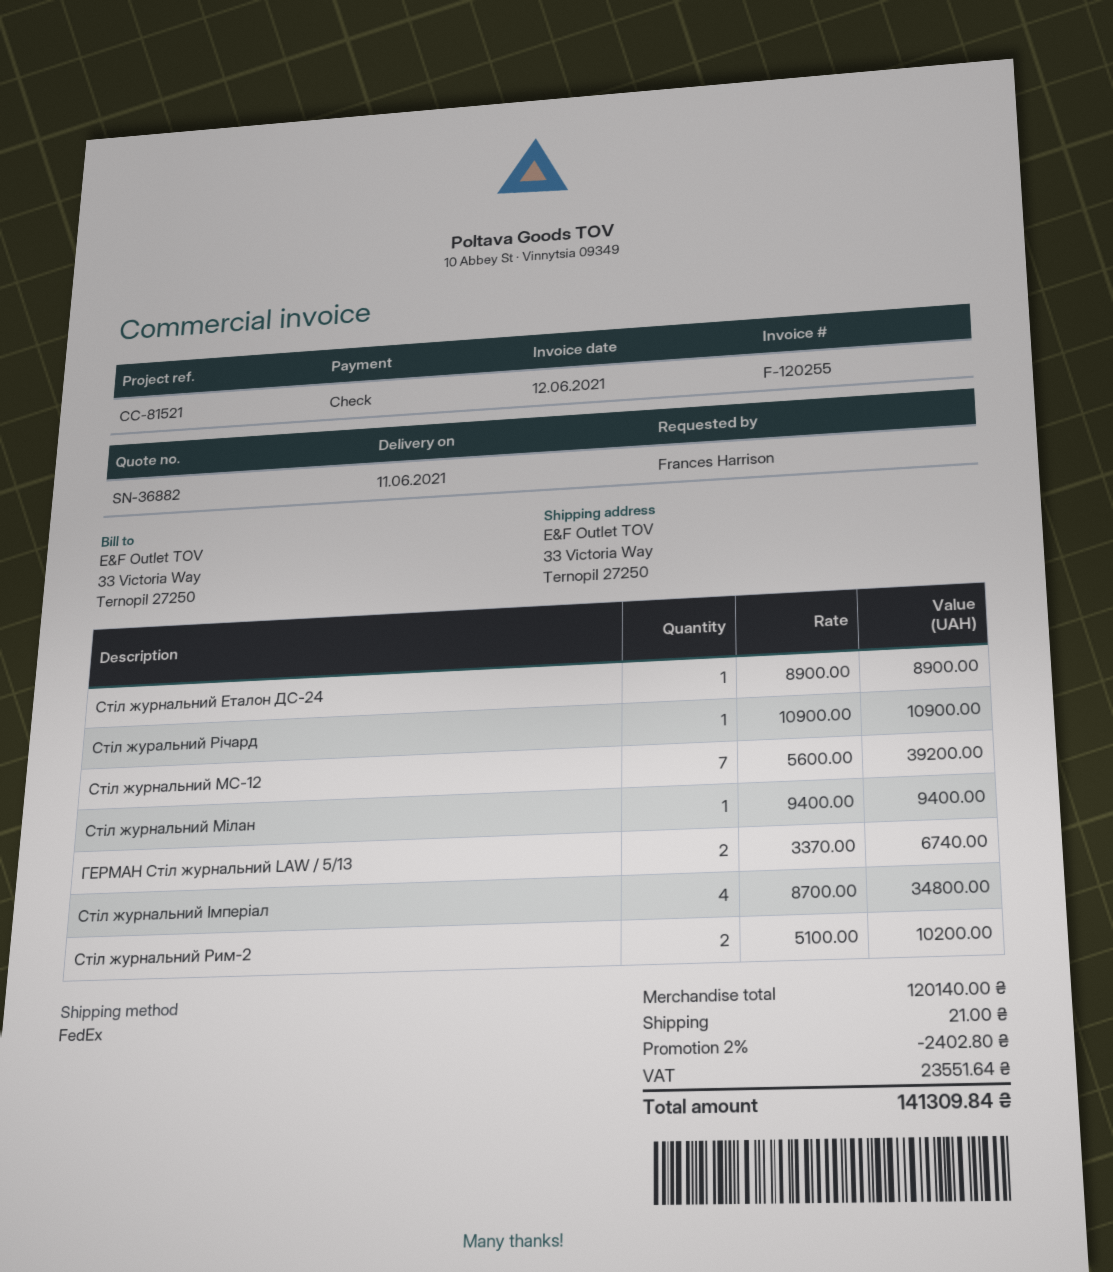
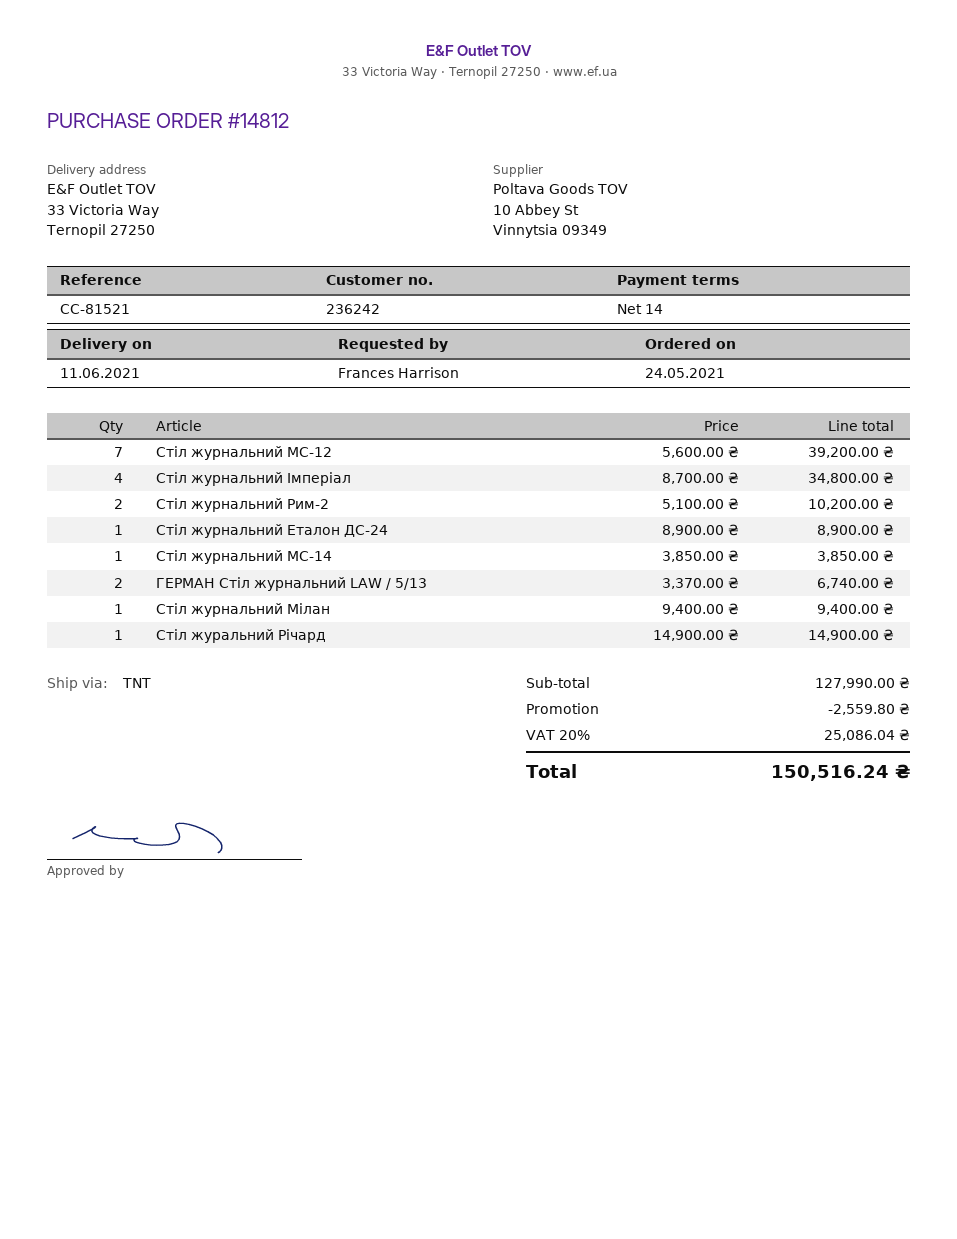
shipping method: FedEx -> TNT
Стіл журальний Річард: 1 x 10900.00 = 10900.00 -> 1 x 14900.00 = 14900.00
Стіл журнальний МС-14: none -> 1 x 3850.00 = 3850.00
subtotal: 120140.00 -> 127990.00
discount: 2402.80 -> 2559.80
shipping: 21.00 -> none
tax: 23551.64 -> 25086.04
total: 141309.84 -> 150516.24

